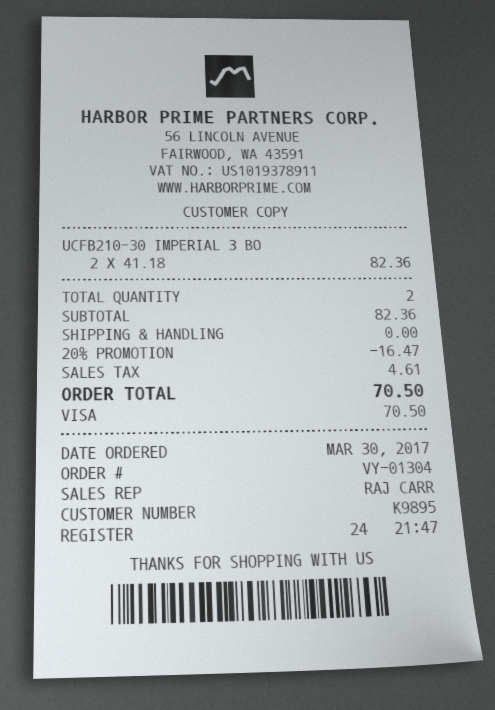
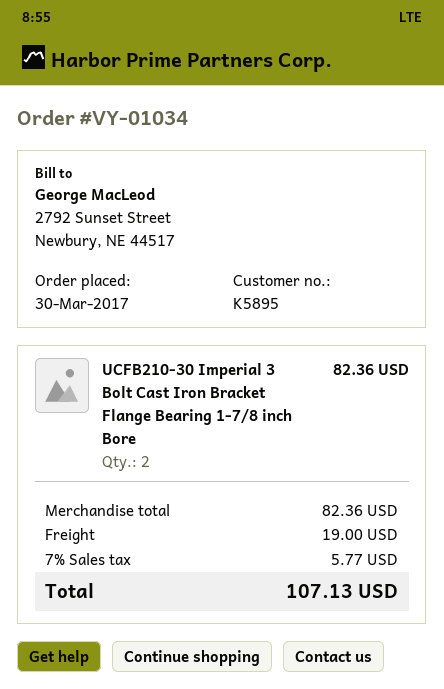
order number: VY-01304 -> VY-01034
customer number: K9895 -> K5895
discount: 20% = 16.47 -> none
shipping: 0.00 -> 19.00
tax: 4.61 -> 5.77
total: 70.50 -> 107.13

